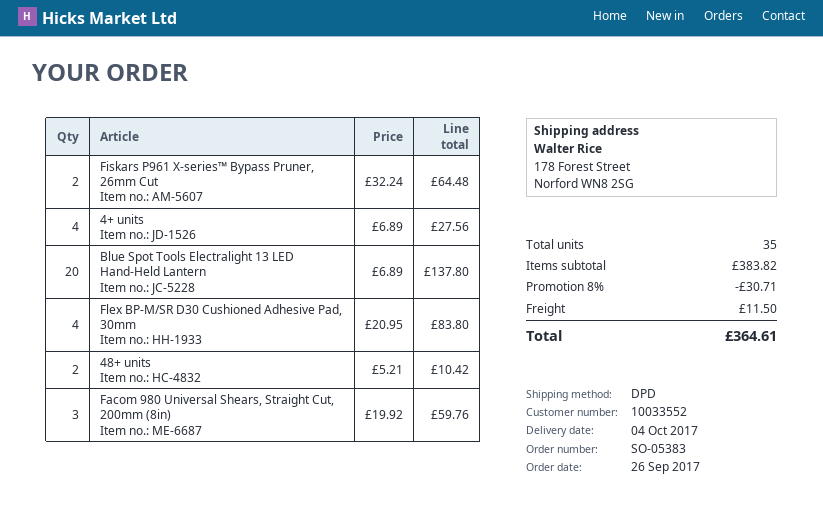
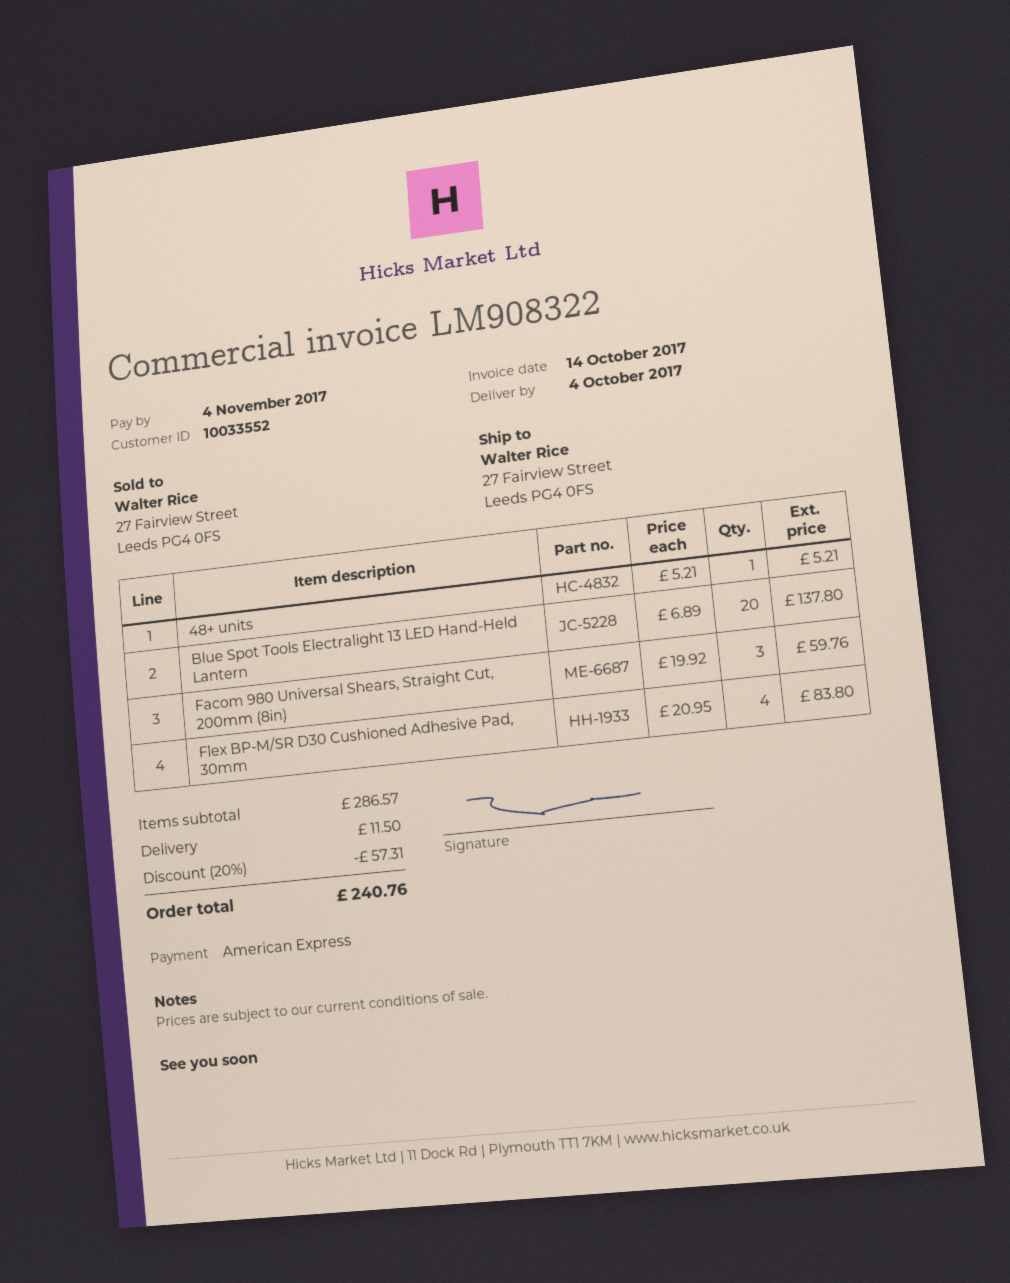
ship to: 178 Forest Street, Norford WN8 2SG -> 27 Fairview Street, Leeds PG4 0FS
Fiskars P961 X-series™ Bypass Pruner, 26mm Cut: 2 x 32.24 = 64.48 -> none
4+ units: 4 x 6.89 = 27.56 -> none
48+ units: 2 x 5.21 = 10.42 -> 1 x 5.21 = 5.21
subtotal: 383.82 -> 286.57
discount: 8% = 30.71 -> 20% = 57.31
total: 364.61 -> 240.76

